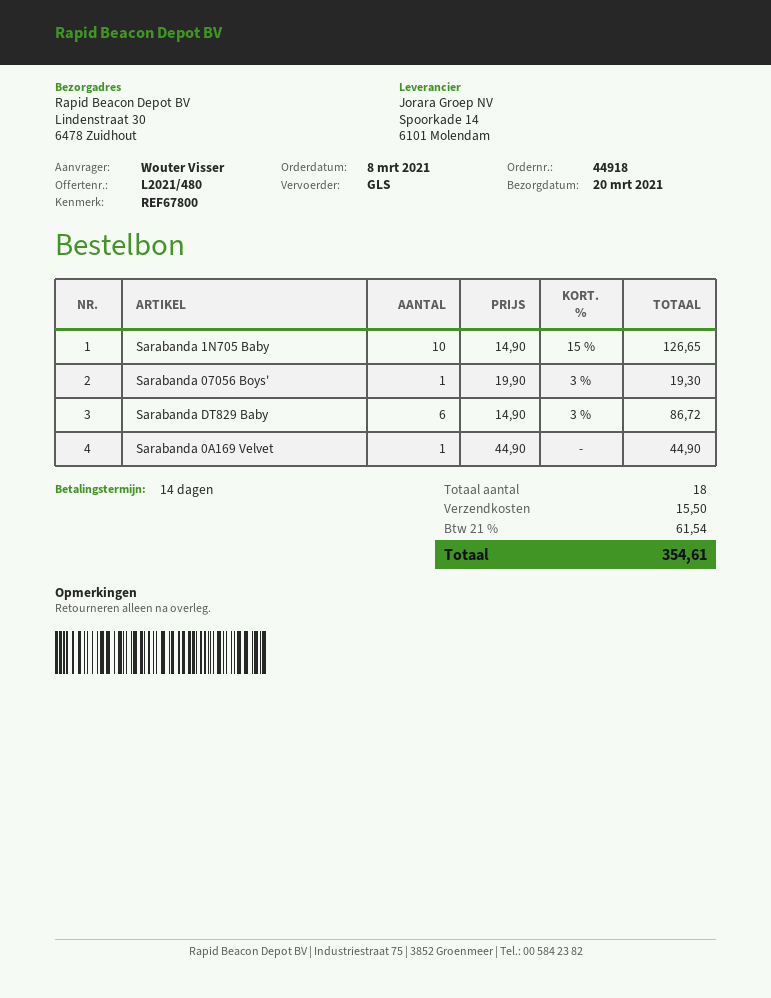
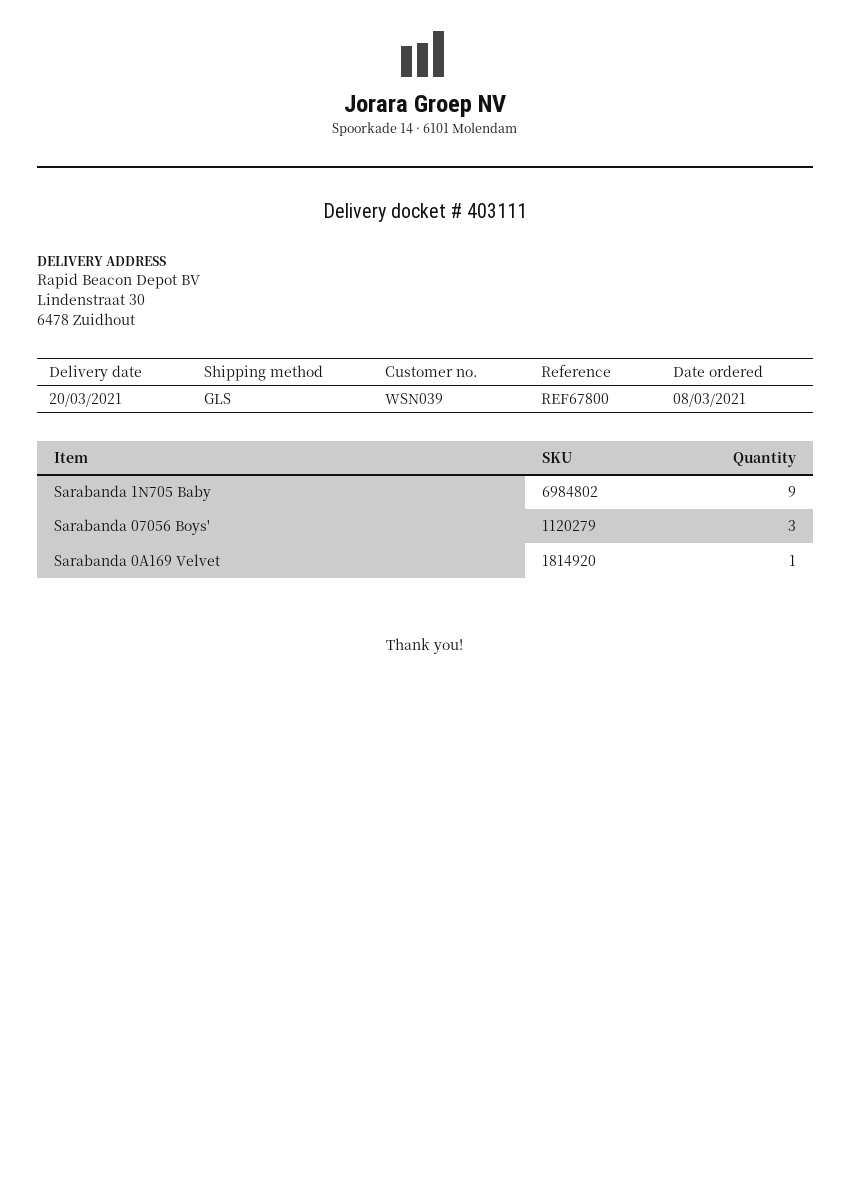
Sarabanda 1N705 Baby: 10 -> 9
Sarabanda 07056 Boys': 1 -> 3
Sarabanda DT829 Baby: 6 -> none

